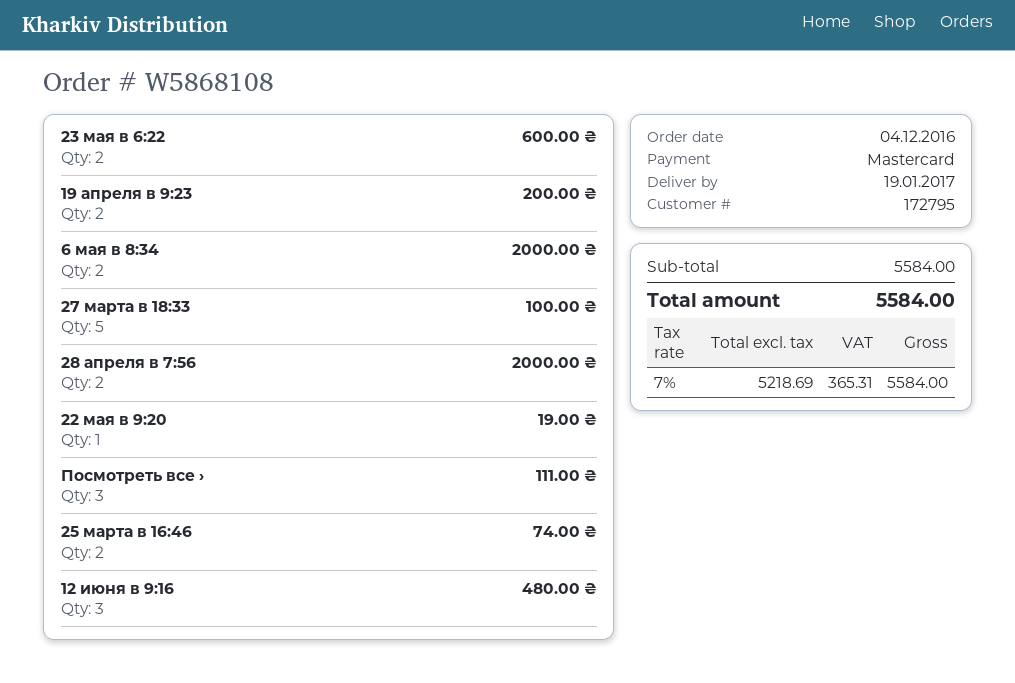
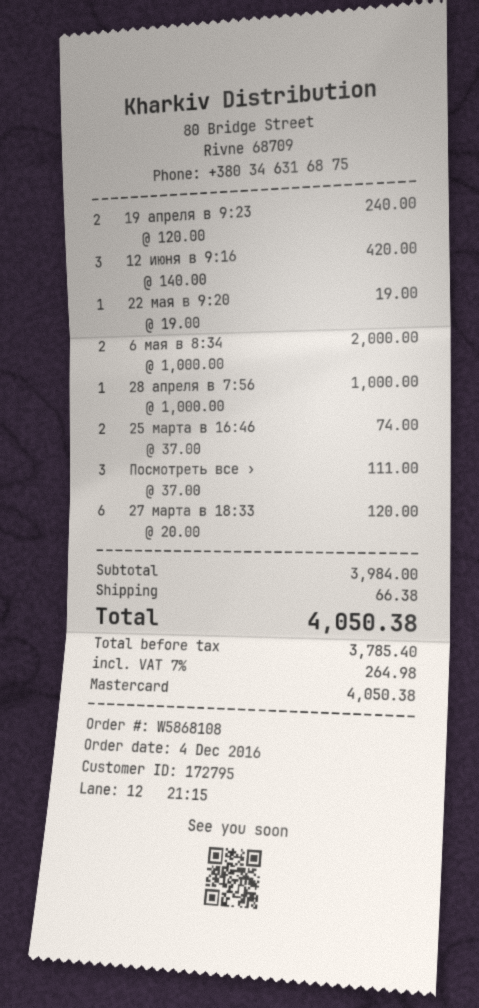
23 мая в 6:22: 2 for 600.00 -> none
19 апреля в 9:23: 2 for 200.00 -> 2 for 240.00
27 марта в 18:33: 5 for 100.00 -> 6 for 120.00
28 апреля в 7:56: 2 for 2000.00 -> 1 for 1000.00
12 июня в 9:16: 3 for 480.00 -> 3 for 420.00
subtotal: 5584.00 -> 3984.00
shipping: none -> 66.38
net: 5218.69 -> 3785.40
tax: 7% = 365.31 -> 7% = 264.98
total: 5584.00 -> 4050.38

